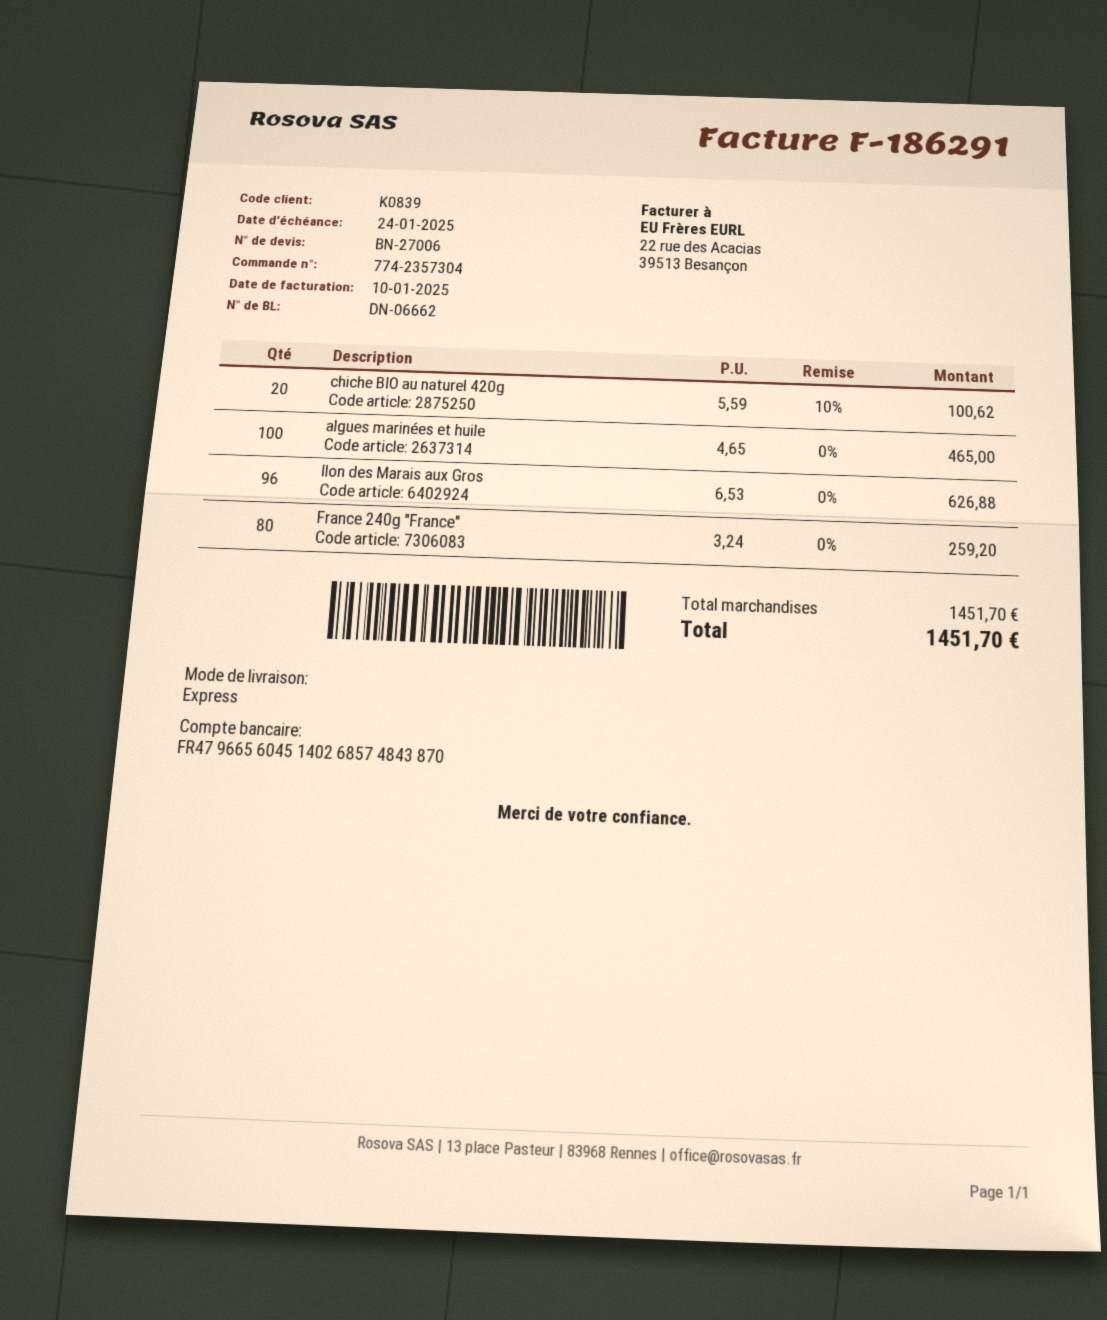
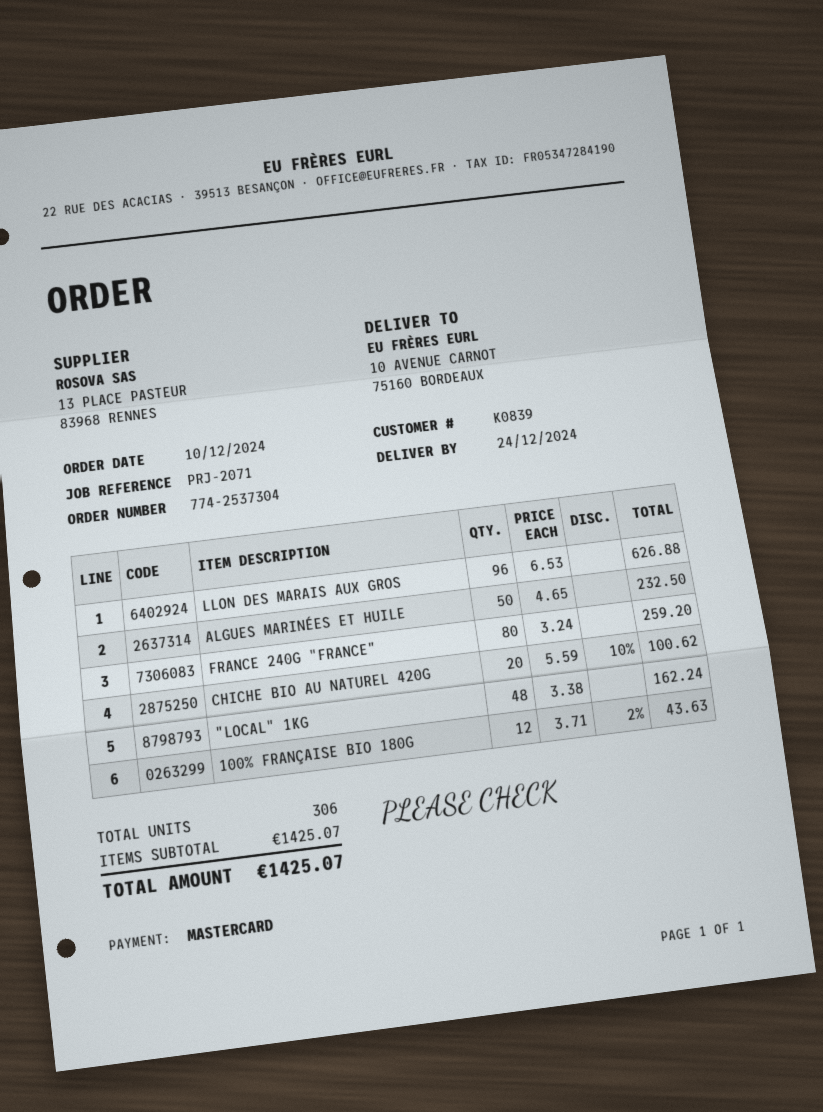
order number: 774-2357304 -> 774-2537304
algues marinées et huile: 100 x 4.65 = 465.00 -> 50 x 4.65 = 232.50
"LOCAL" 1KG: none -> 48 x 3.38 = 162.24
100% FRANÇAISE BIO 180G: none -> 12 x 3.71 - 2% = 43.63
subtotal: 1451.70 -> 1425.07
total: 1451.70 -> 1425.07

